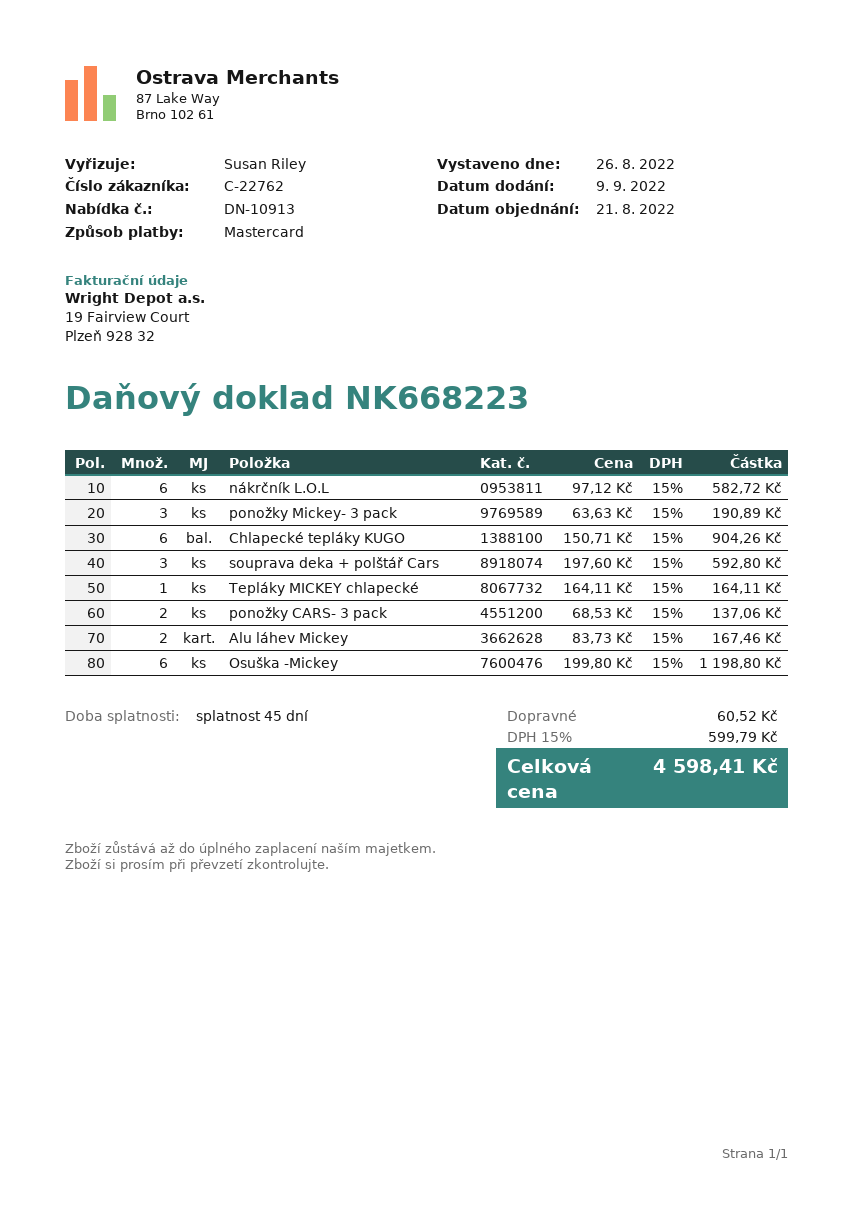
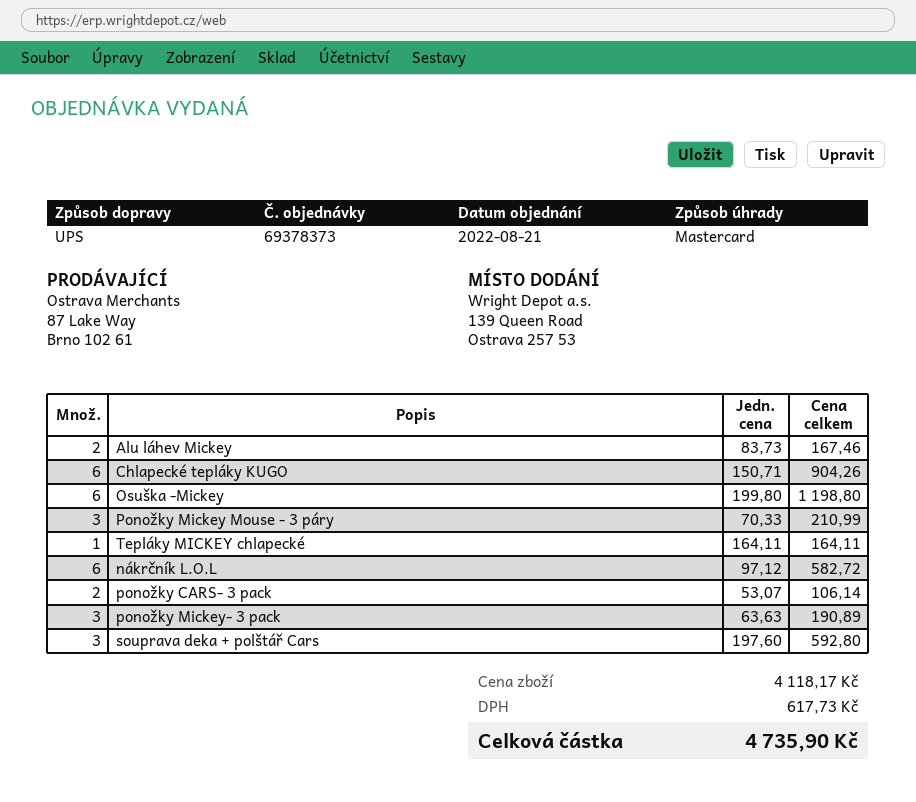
ponožky CARS- 3 pack: 2 x 68.53 = 137.06 -> 2 x 53.07 = 106.14
Ponožky Mickey Mouse - 3 páry: none -> 3 x 70.33 = 210.99
shipping: 60.52 -> none
tax: 599.79 -> 617.73
total: 4598.41 -> 4735.90

